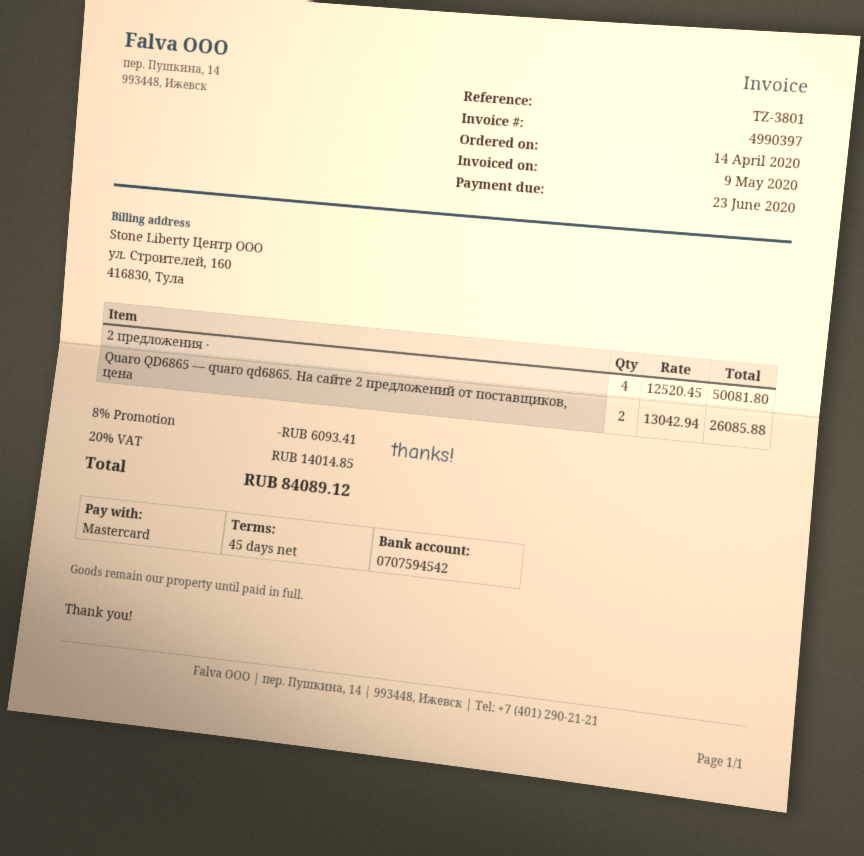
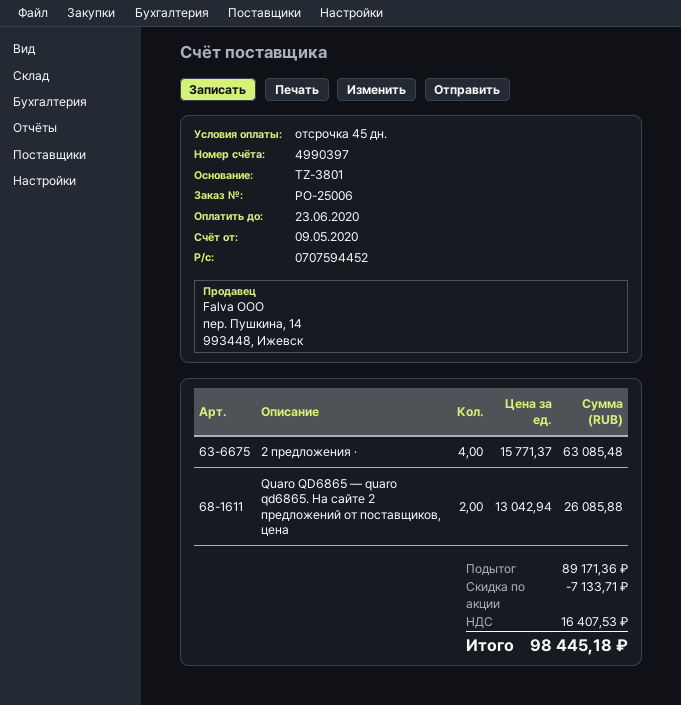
bank account: 0707594542 -> 0707594452
2 предложения ·: 4 x 12520.45 = 50081.80 -> 4 x 15771.37 = 63085.48
discount: 6093.41 -> 7133.71
tax: 14014.85 -> 16407.53
total: 84089.12 -> 98445.18

